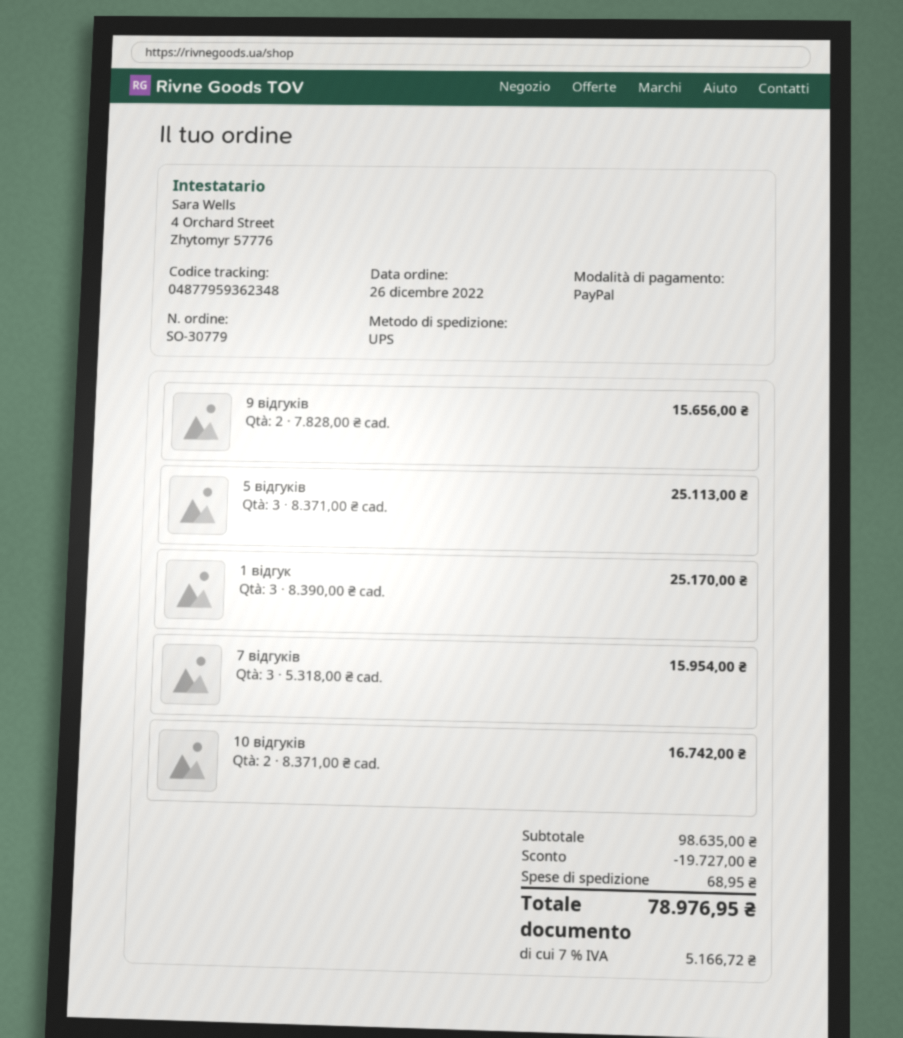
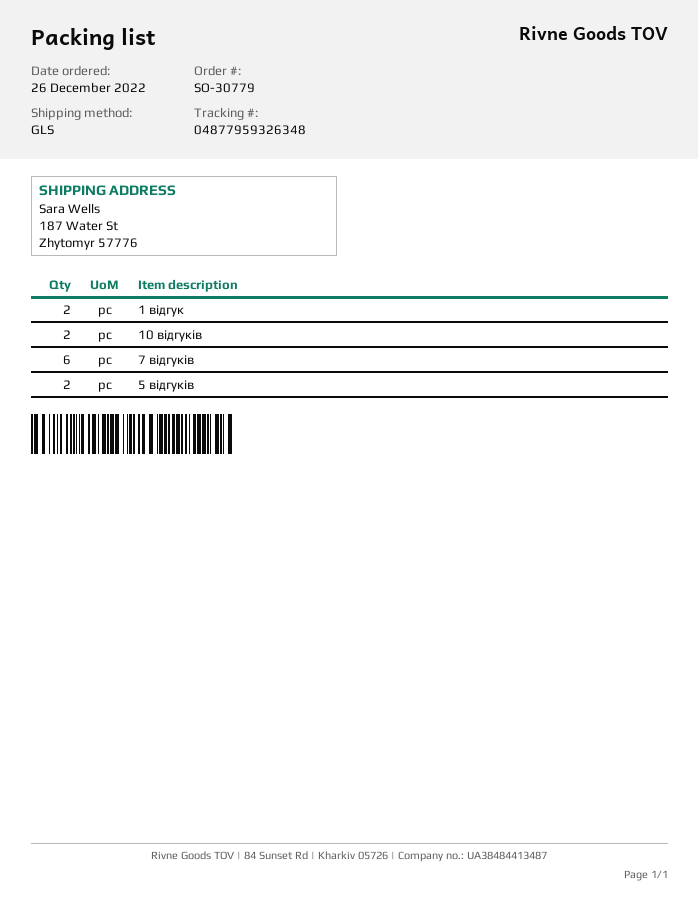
shipping method: UPS -> GLS
tracking number: 04877959362348 -> 04877959326348
9 відгуків: 2 -> none
5 відгуків: 3 -> 2
1 відгук: 3 -> 2
7 відгуків: 3 -> 6

